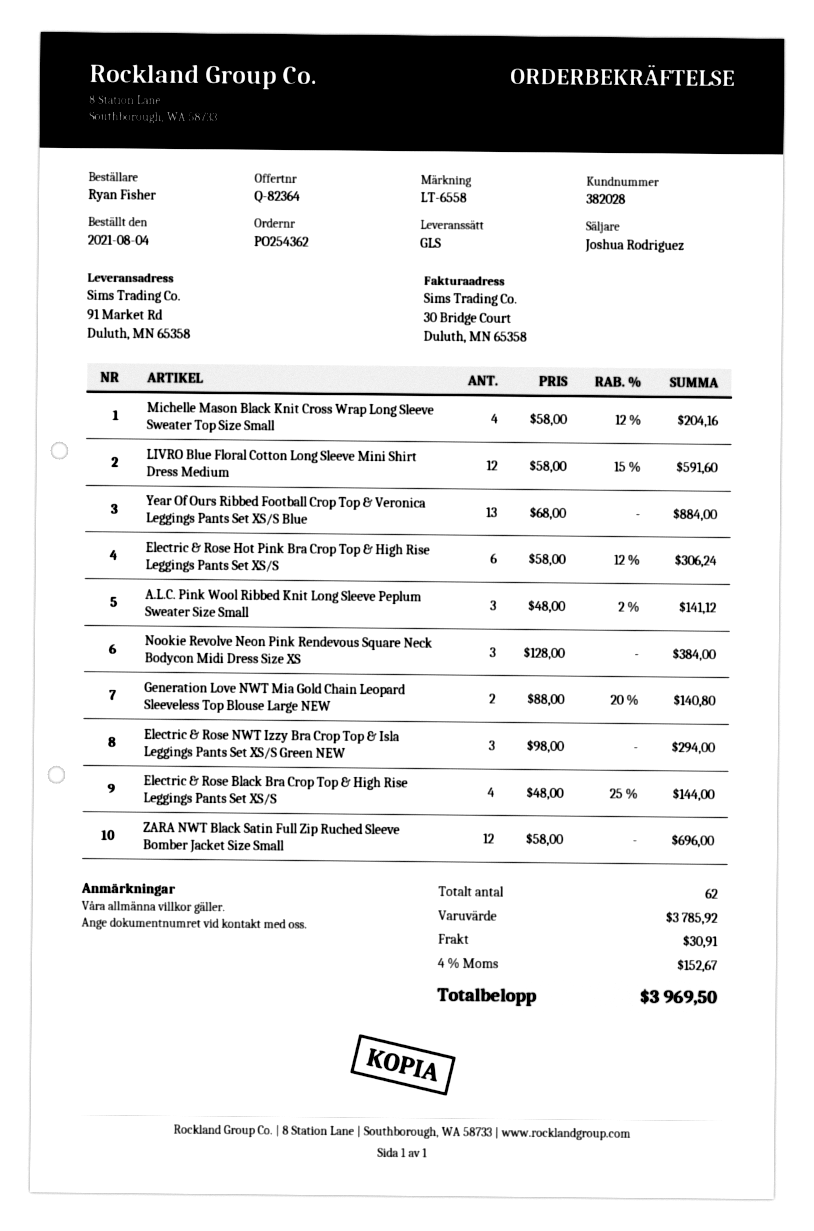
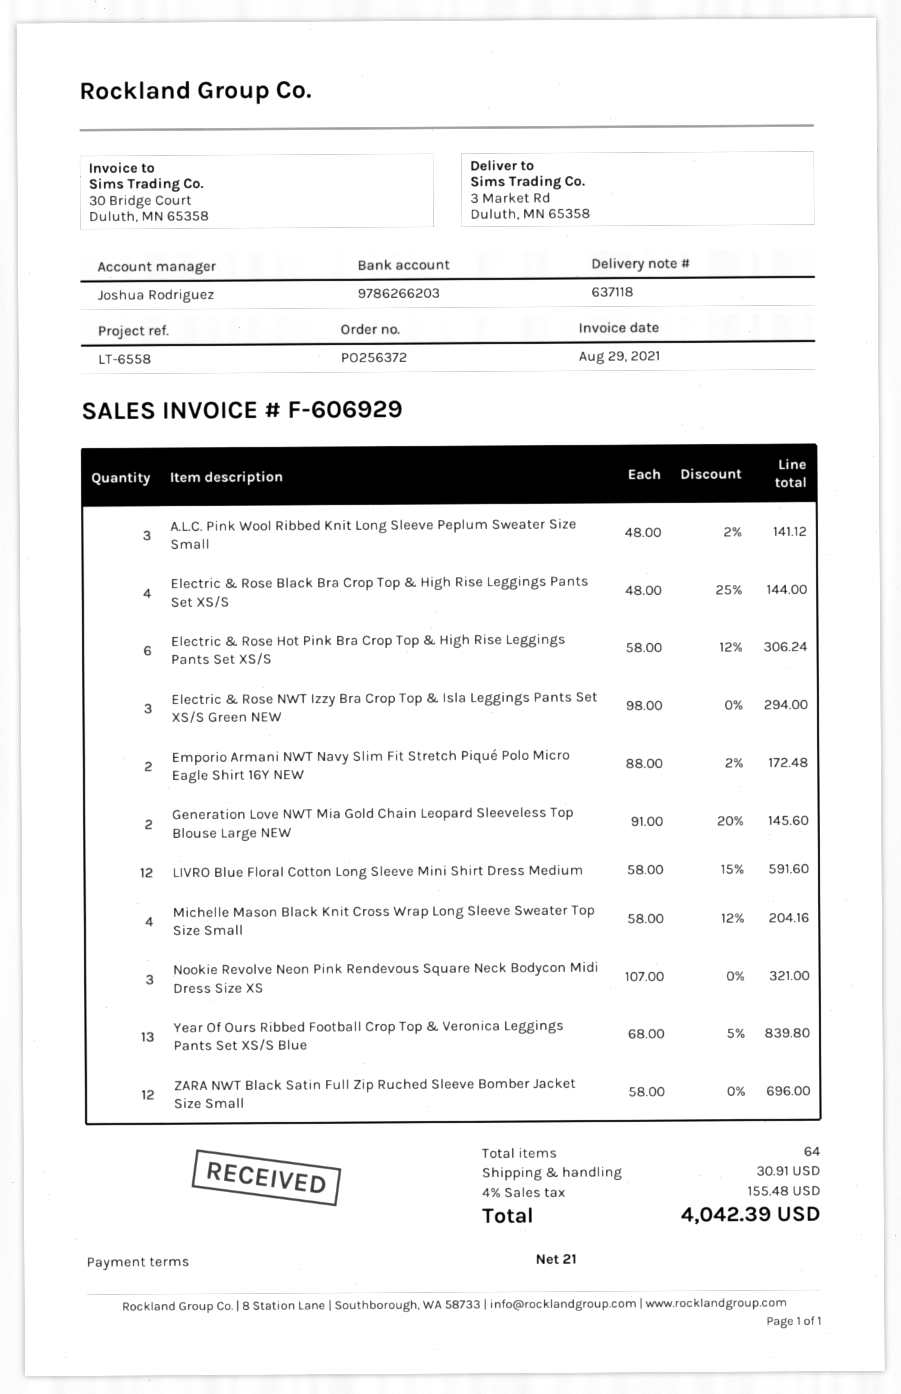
order number: PO254362 -> PO256372
ship to: 91 Market Rd, Duluth, MN 65358 -> 3 Market Rd, Duluth, MN 65358
Year Of Ours Ribbed Football Crop Top & Veronica Leggings Pants Set XS/S Blue: 13 x 68.00 = 884.00 -> 13 x 68.00 - 5% = 839.80
Nookie Revolve Neon Pink Rendevous Square Neck Bodycon Midi Dress Size XS: 3 x 128.00 = 384.00 -> 3 x 107.00 = 321.00
Generation Love NWT Mia Gold Chain Leopard Sleeveless Top Blouse Large NEW: 2 x 88.00 - 20% = 140.80 -> 2 x 91.00 - 20% = 145.60
Emporio Armani NWT Navy Slim Fit Stretch Piqué Polo Micro Eagle Shirt 16Y NEW: none -> 2 x 88.00 - 2% = 172.48
total quantity: 62 -> 64
tax: 4% = 152.67 -> 4% = 155.48
total: 3969.50 -> 4042.39

